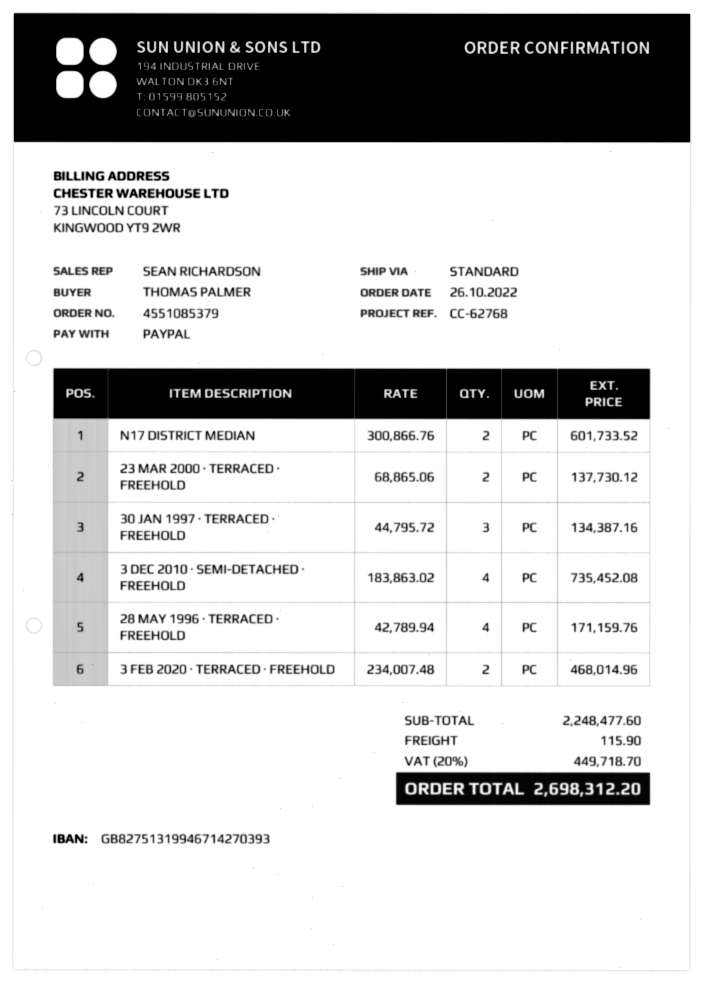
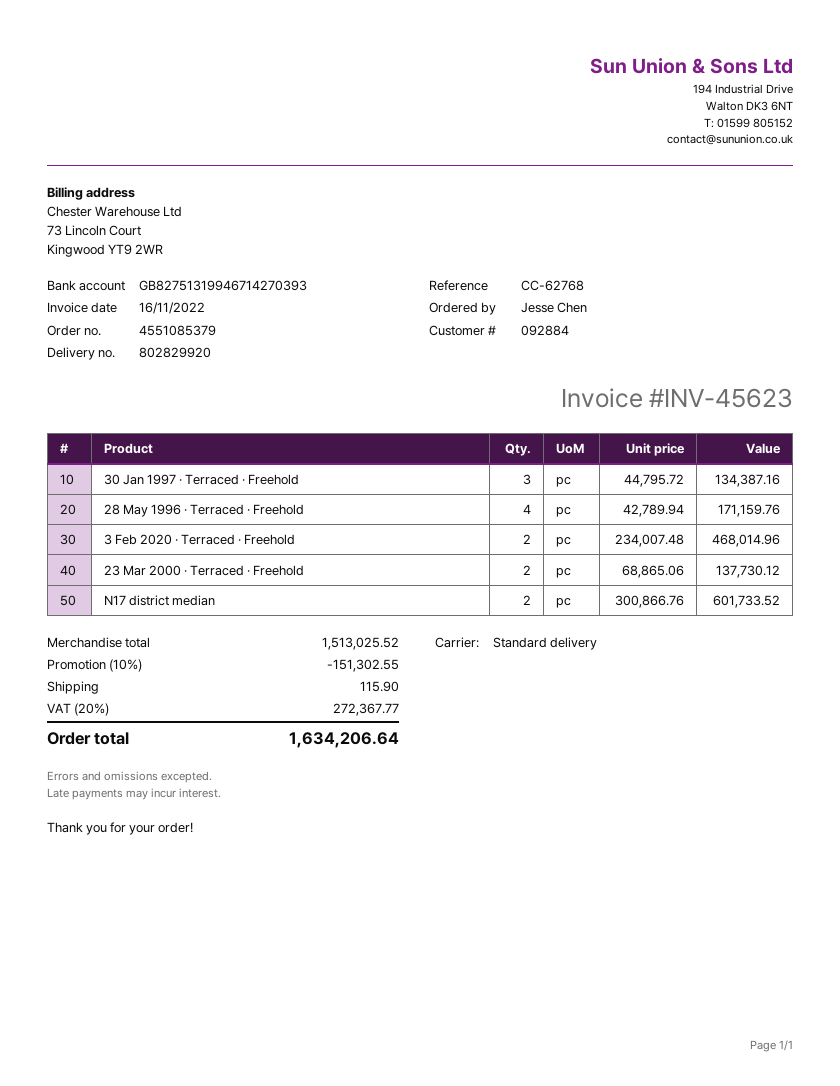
ordered by: THOMAS PALMER -> Jesse Chen
3 DEC 2010 · SEMI-DETACHED · FREEHOLD: 4 x 183863.02 = 735452.08 -> none
subtotal: 2248477.60 -> 1513025.52
discount: none -> 10% = 151302.55
tax: 20% = 449718.70 -> 20% = 272367.77
total: 2698312.20 -> 1634206.64

